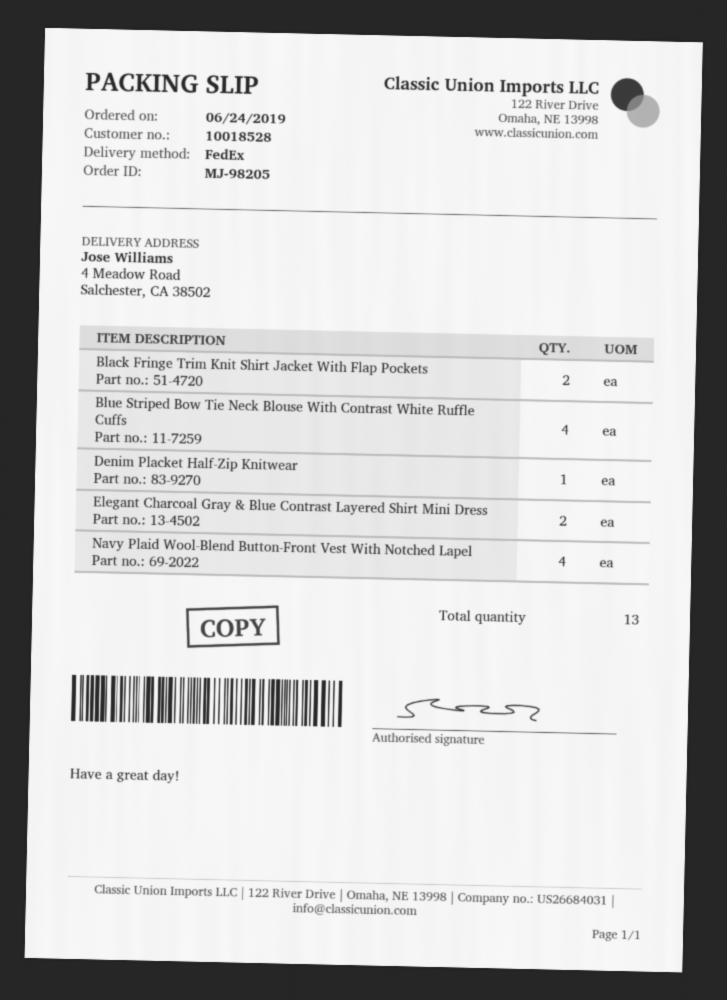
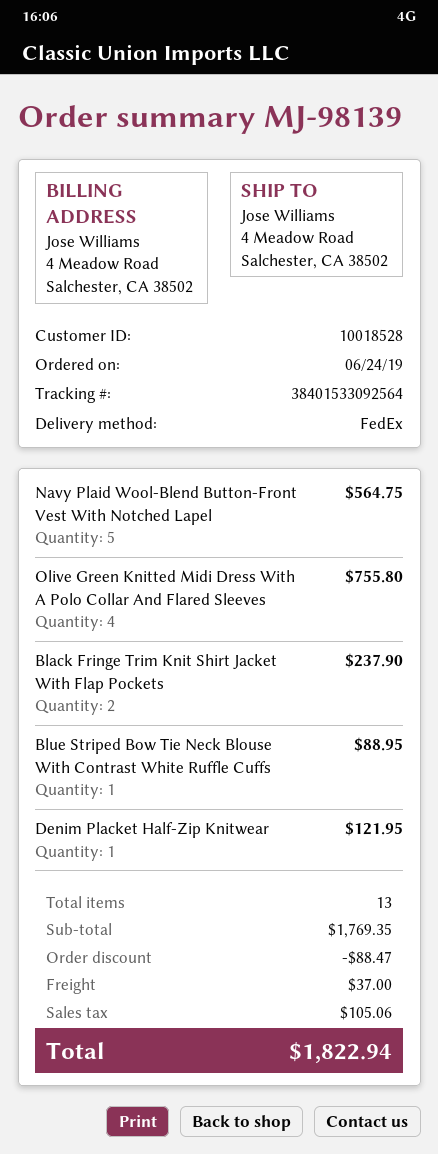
order number: MJ-98205 -> MJ-98139
Blue Striped Bow Tie Neck Blouse With Contrast White Ruffle Cuffs: 4 -> 1
Elegant Charcoal Gray & Blue Contrast Layered Shirt Mini Dress: 2 -> none
Navy Plaid Wool-Blend Button-Front Vest With Notched Lapel: 4 -> 5
Olive Green Knitted Midi Dress With A Polo Collar And Flared Sleeves: none -> 4

